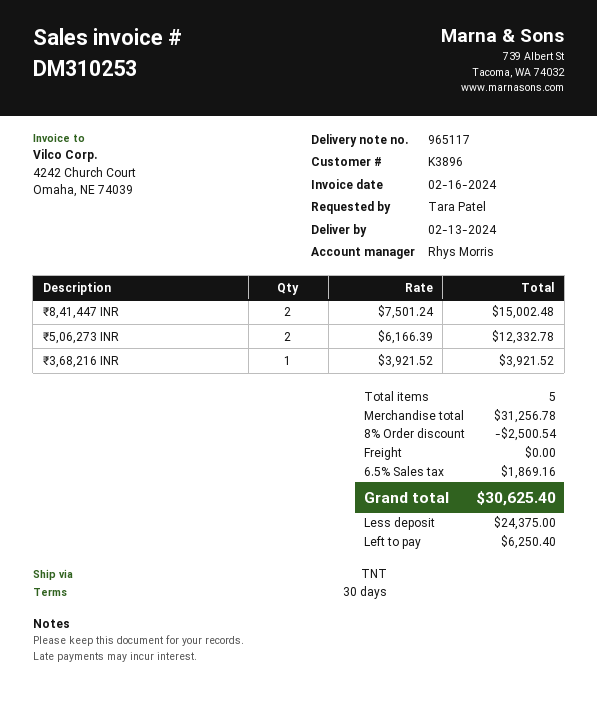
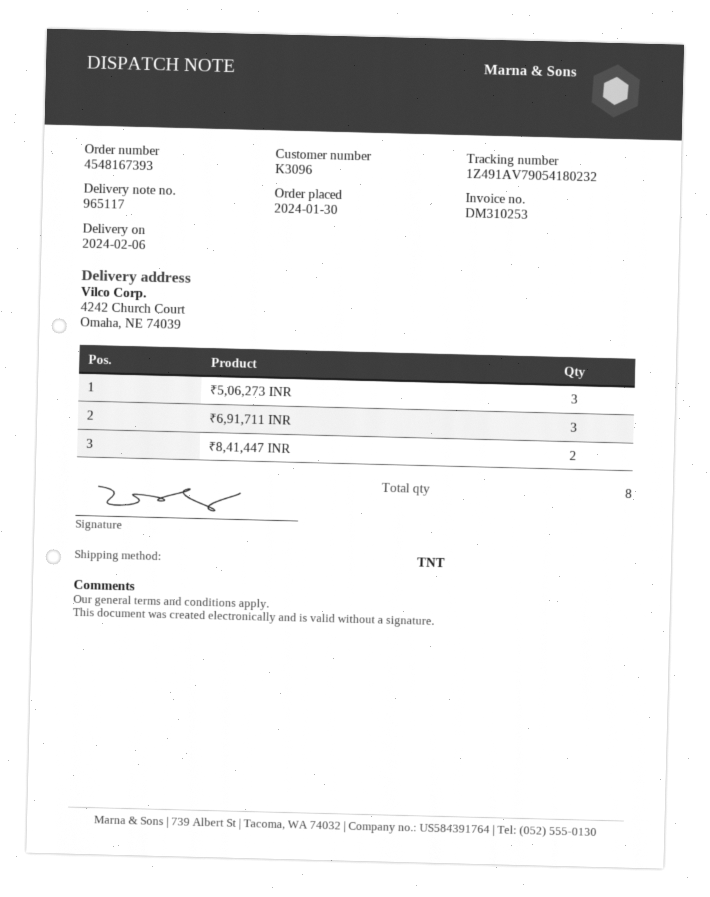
delivery date: 2024-02-13 -> 2024-02-06
customer number: K3896 -> K3096
₹5,06,273 INR: 2 -> 3
₹3,68,216 INR: 1 -> none
₹6,91,711 INR: none -> 3
total quantity: 5 -> 8

